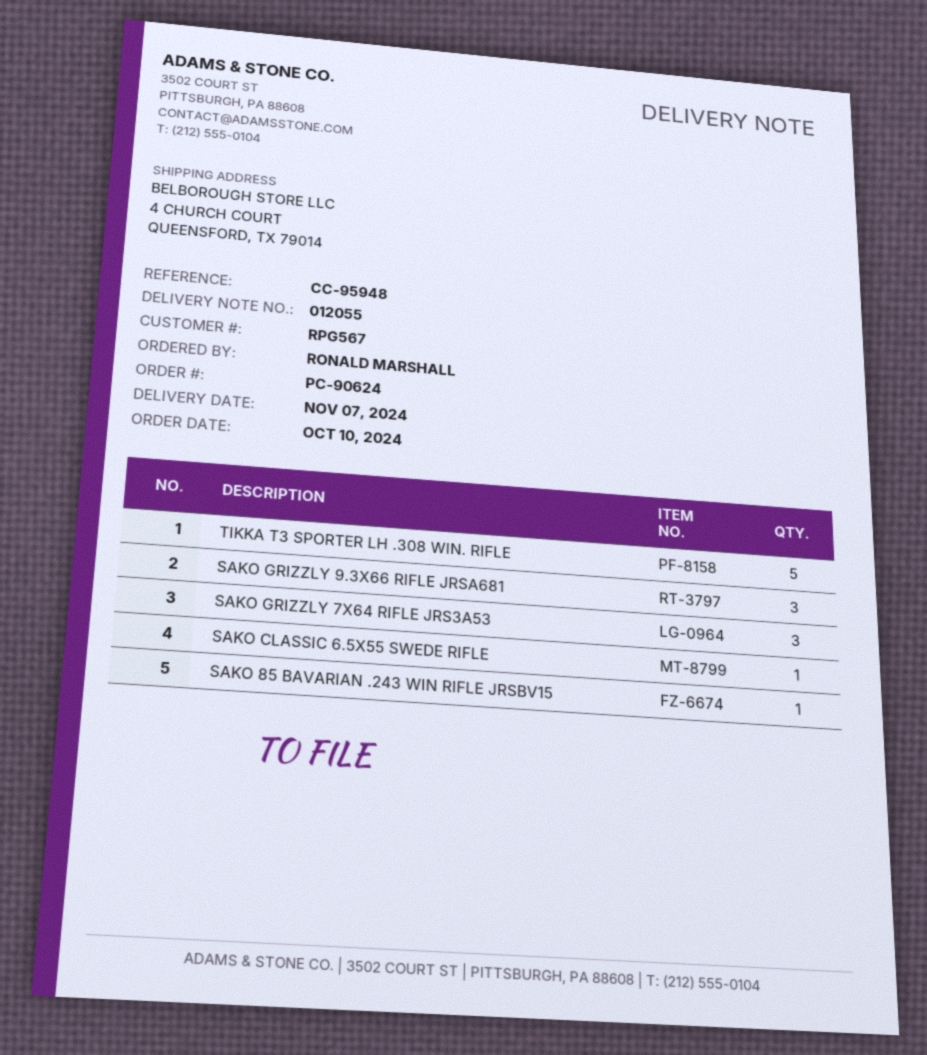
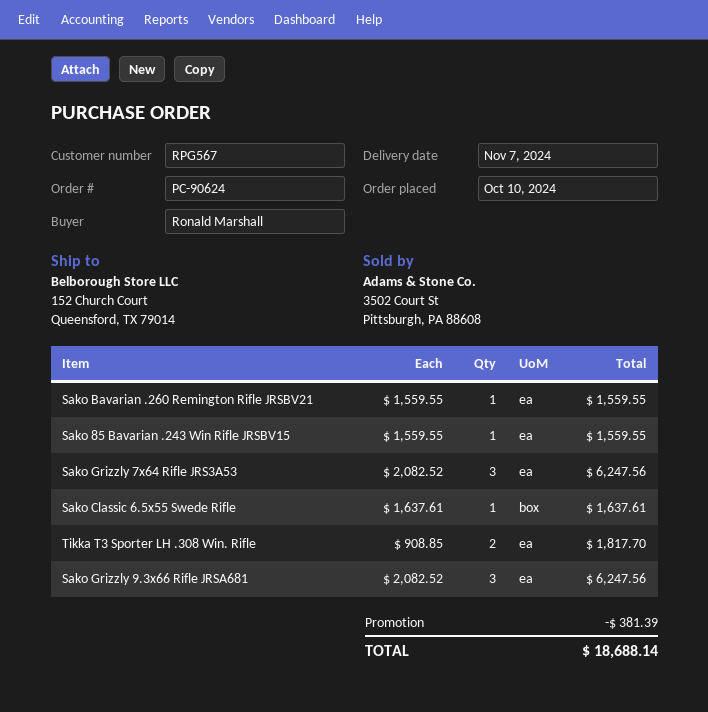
ship to: 4 CHURCH COURT, QUEENSFORD, TX 79014 -> 152 Church Court, Queensford, TX 79014
TIKKA T3 SPORTER LH .308 WIN. RIFLE: 5 -> 2
Sako Bavarian .260 Remington Rifle JRSBV21: none -> 1

